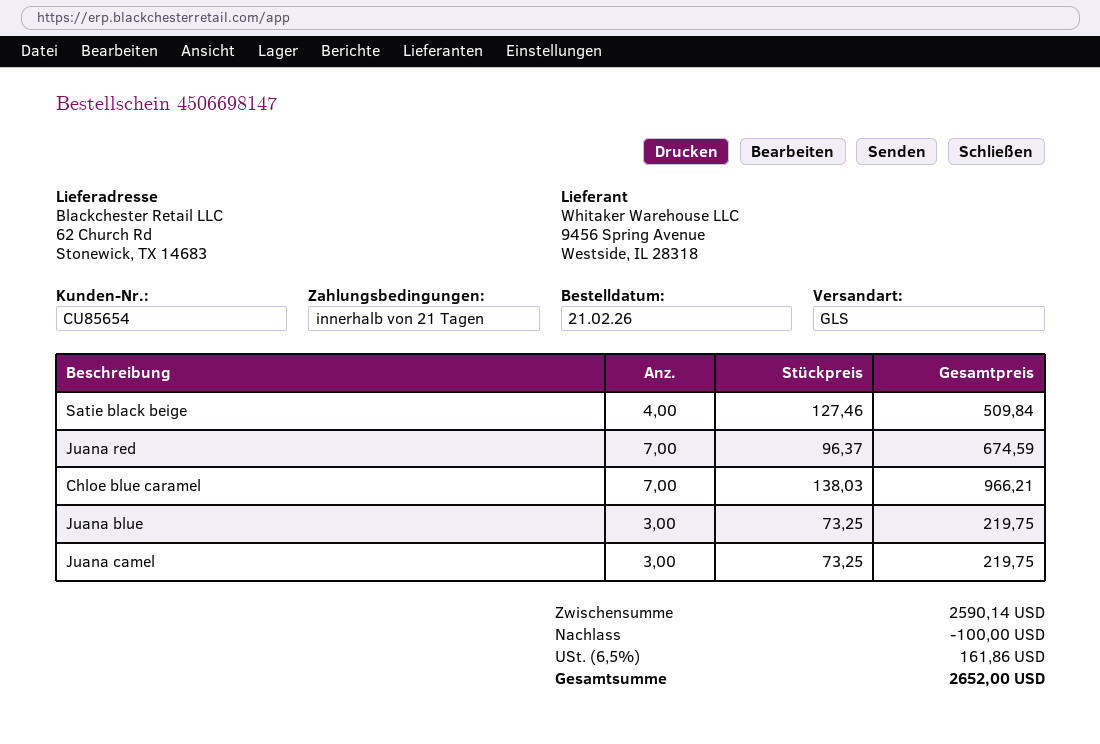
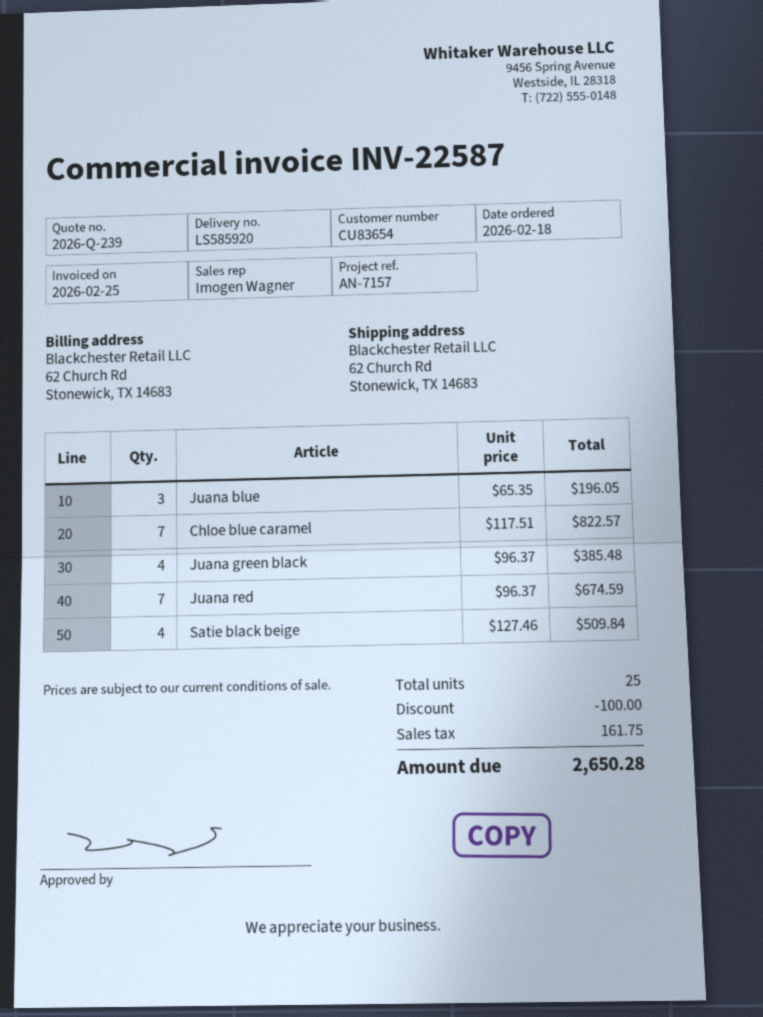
order date: 2026-02-21 -> 2026-02-18
customer number: CU85654 -> CU83654
Chloe blue caramel: 7 x 138.03 = 966.21 -> 7 x 117.51 = 822.57
Juana blue: 3 x 73.25 = 219.75 -> 3 x 65.35 = 196.05
Juana camel: 3 x 73.25 = 219.75 -> none
Juana green black: none -> 4 x 96.37 = 385.48
tax: 161.86 -> 161.75
total: 2652.00 -> 2650.28

